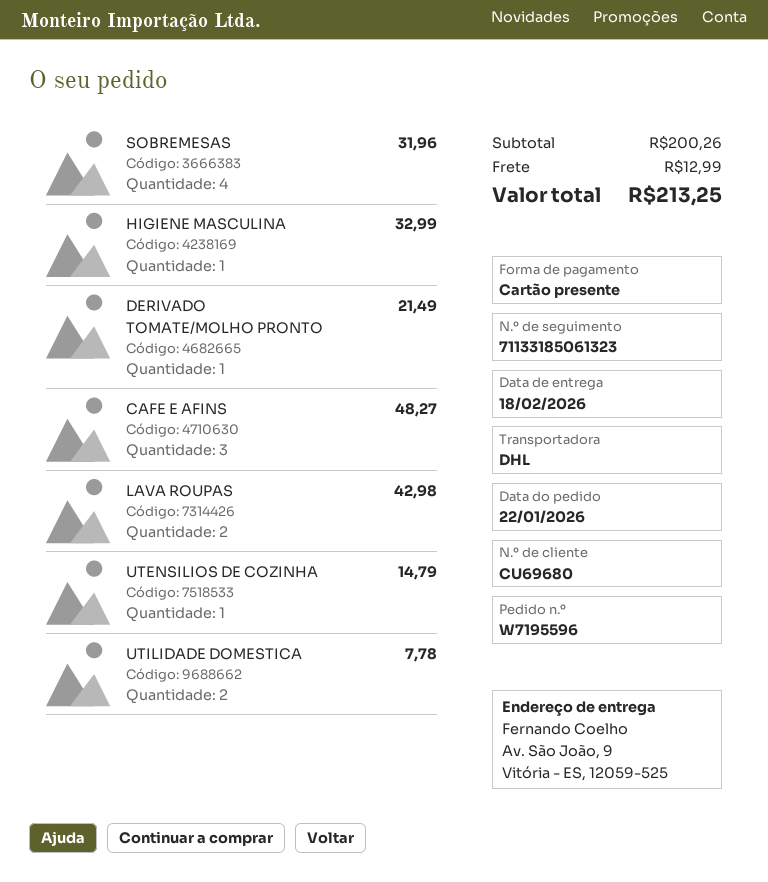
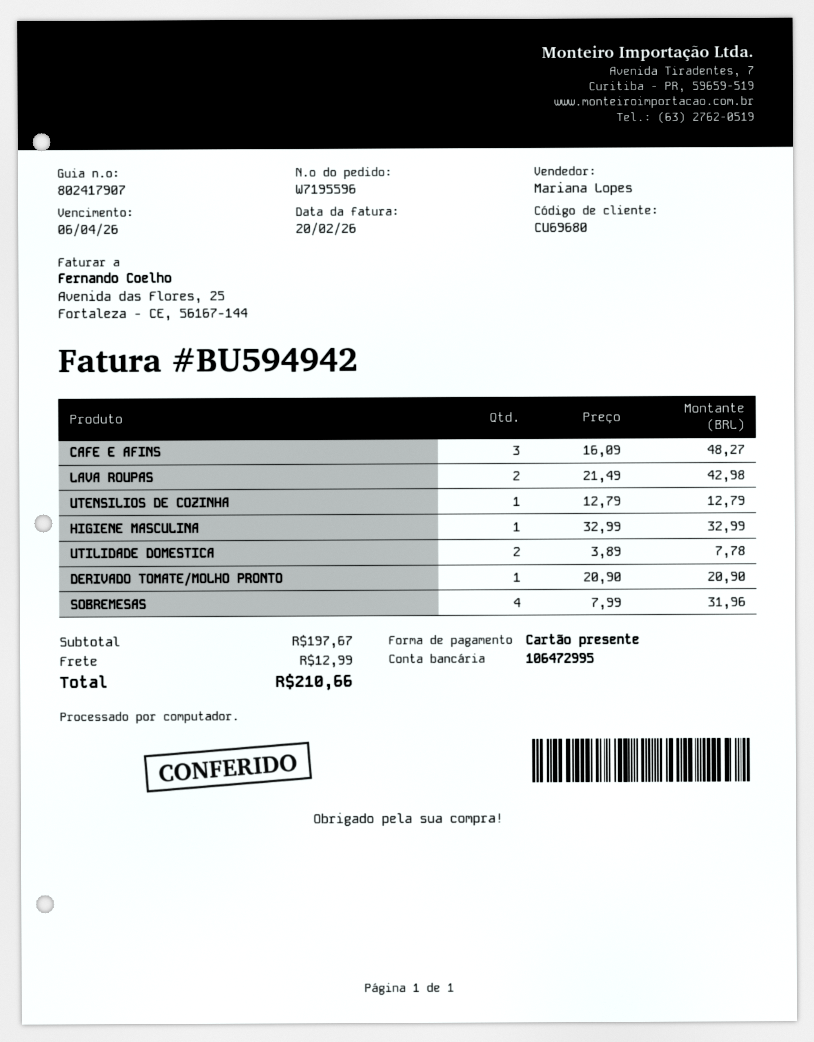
DERIVADO TOMATE/MOLHO PRONTO: 1 for 21.49 -> 1 for 20.90
UTENSILIOS DE COZINHA: 1 for 14.79 -> 1 for 12.79
subtotal: 200.26 -> 197.67
total: 213.25 -> 210.66

